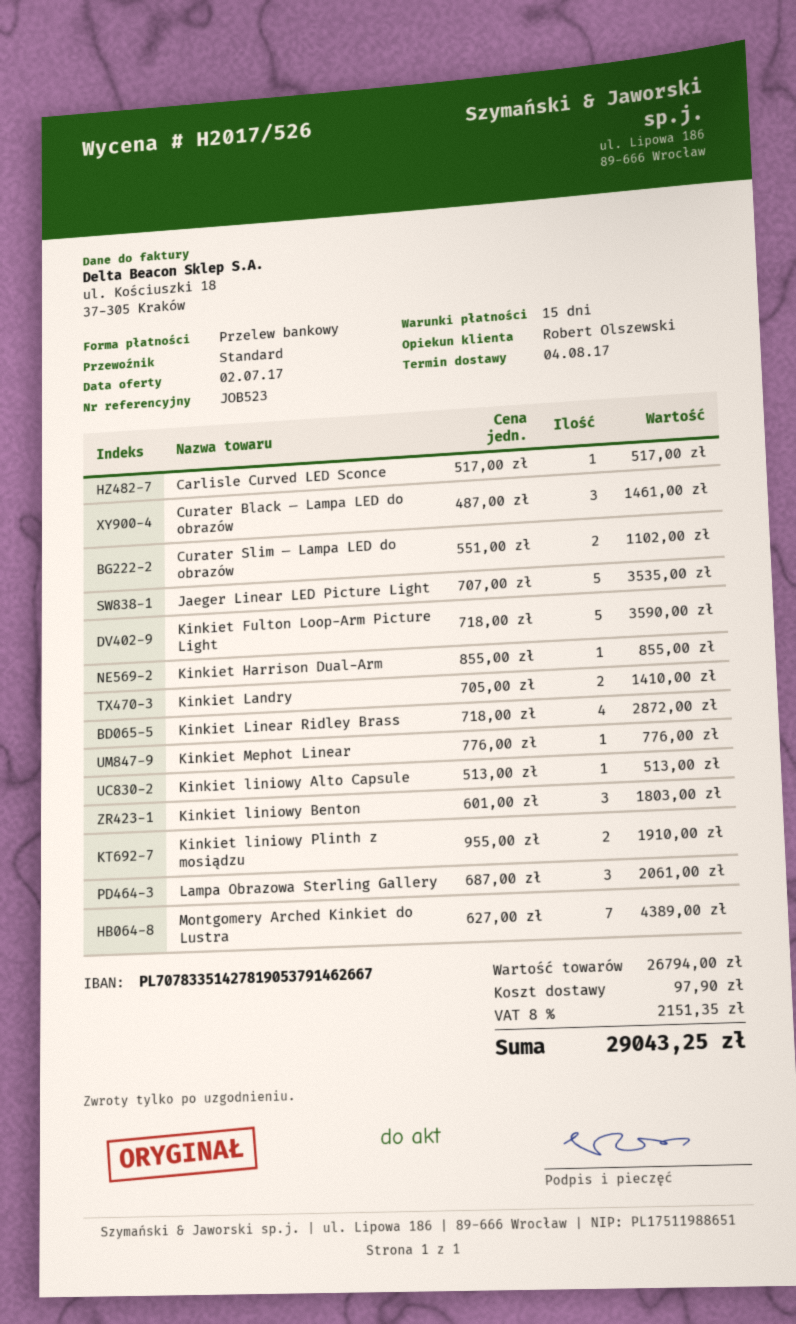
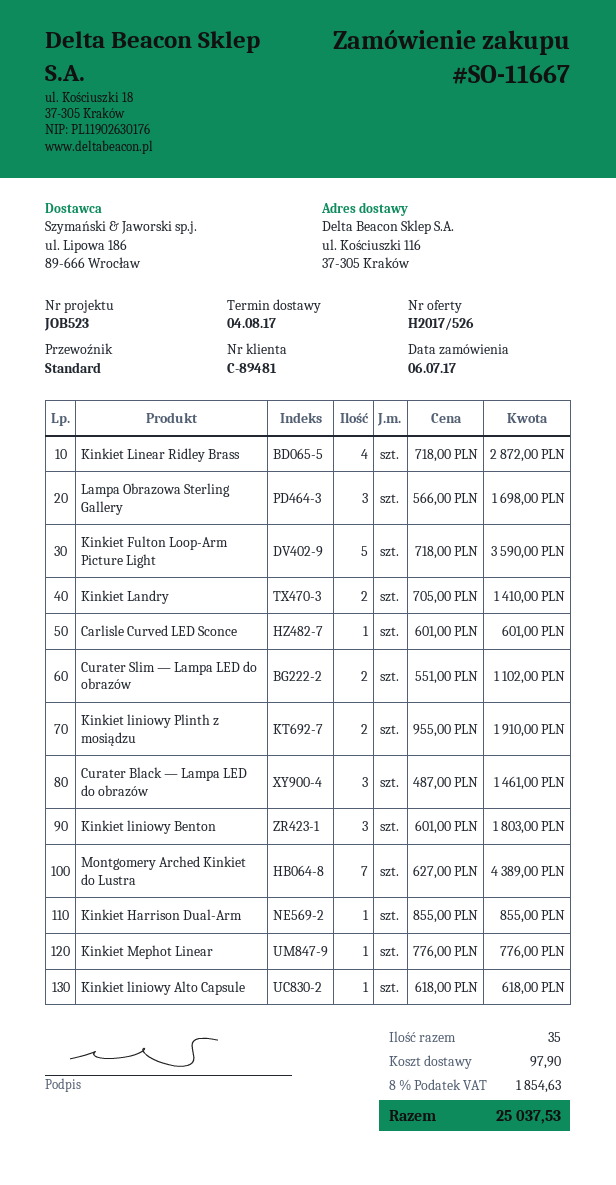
Carlisle Curved LED Sconce: 1 x 517.00 = 517.00 -> 1 x 601.00 = 601.00
Jaeger Linear LED Picture Light: 5 x 707.00 = 3535.00 -> none
Kinkiet liniowy Alto Capsule: 1 x 513.00 = 513.00 -> 1 x 618.00 = 618.00
Lampa Obrazowa Sterling Gallery: 3 x 687.00 = 2061.00 -> 3 x 566.00 = 1698.00
tax: 8% = 2151.35 -> 8% = 1854.63
total: 29043.25 -> 25037.53

